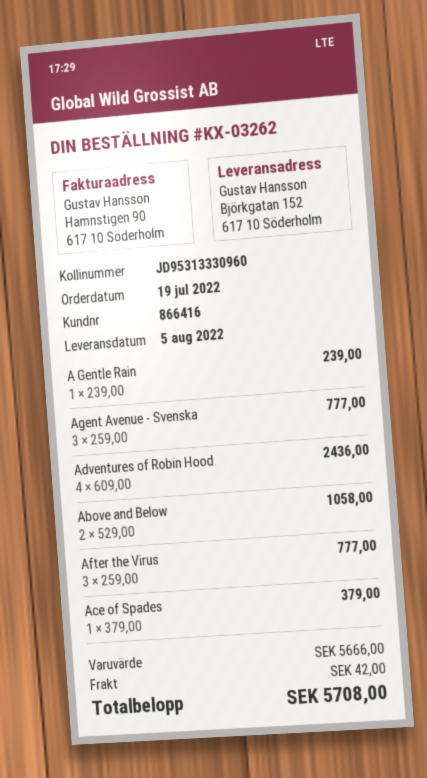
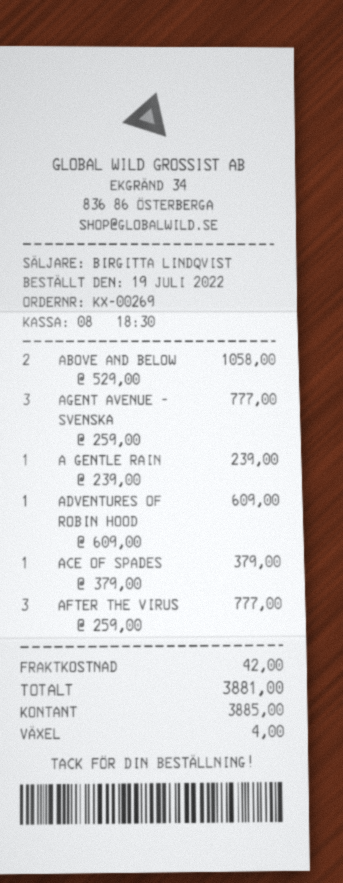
order number: KX-03262 -> KX-00269
Adventures of Robin Hood: 4 x 609.00 = 2436.00 -> 1 x 609.00 = 609.00
total: 5708.00 -> 3881.00

